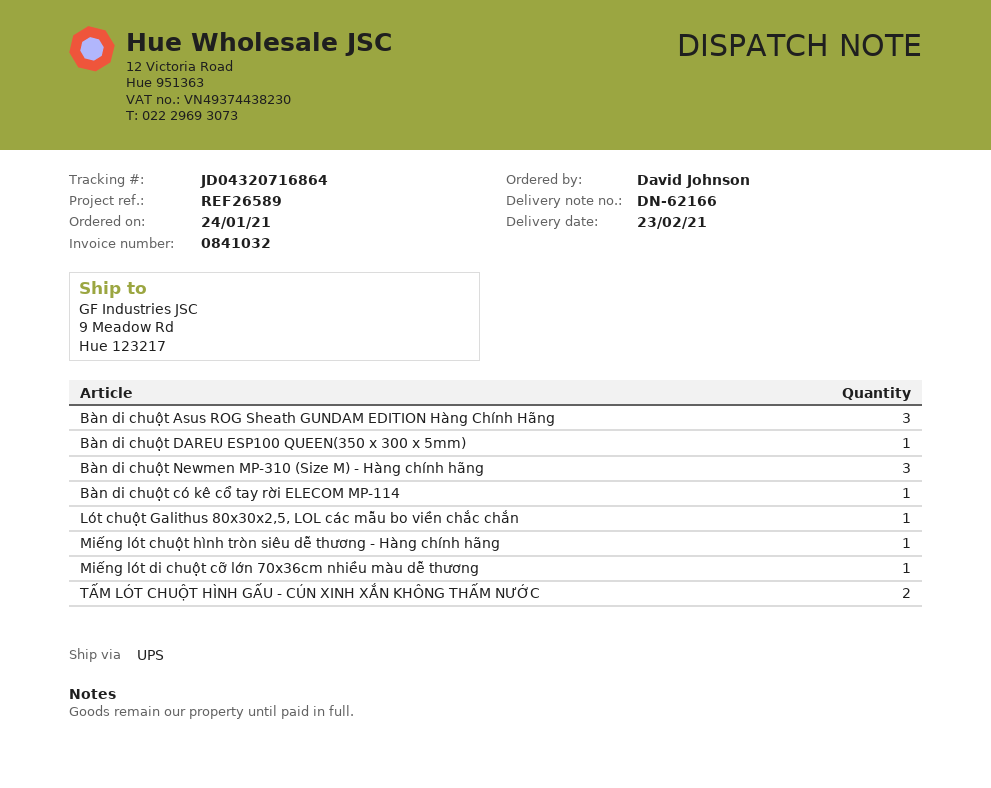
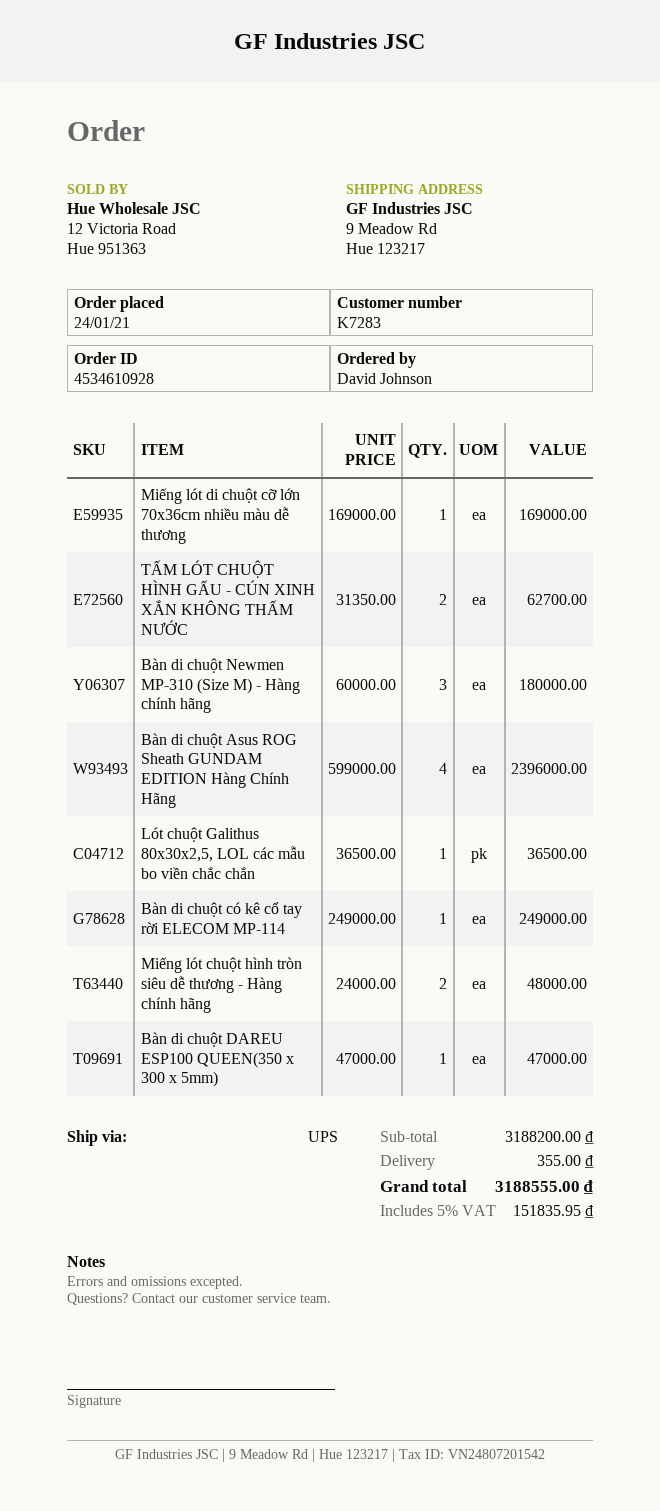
Bàn di chuột Asus ROG Sheath GUNDAM EDITION Hàng Chính Hãng: 3 -> 4
Miếng lót chuột hình tròn siêu dễ thương - Hàng chính hãng: 1 -> 2

